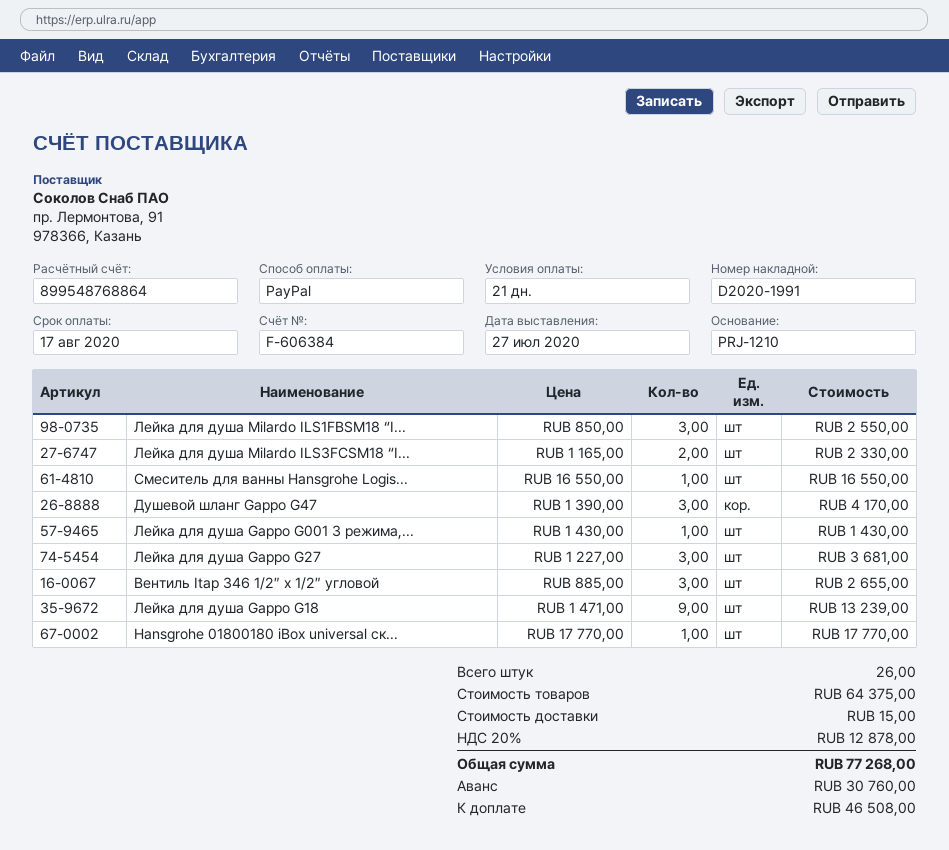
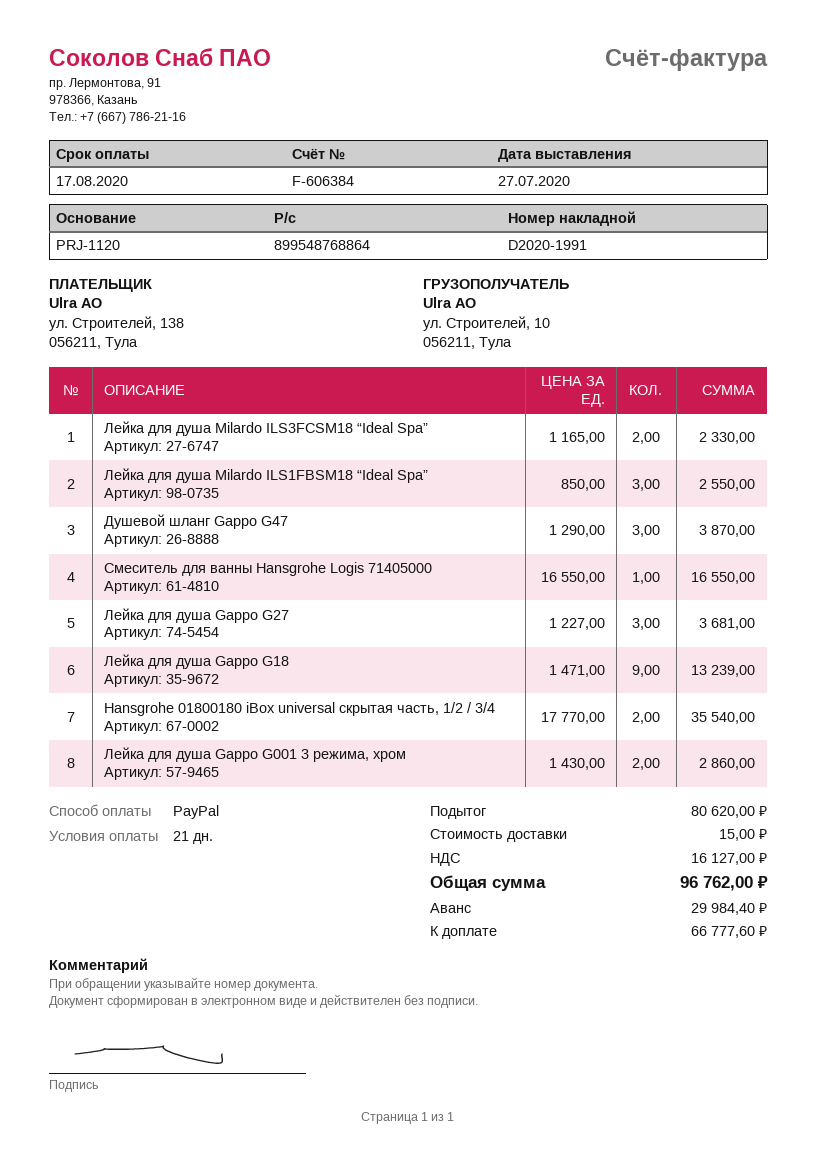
reference: PRJ-1210 -> PRJ-1120
Душевой шланг Gappo G47: 3 x 1390.00 = 4170.00 -> 3 x 1290.00 = 3870.00
Лейка для душа Gappo G001 3 режима,...: 1 x 1430.00 = 1430.00 -> 2 x 1430.00 = 2860.00
Вентиль Itap 346 1/2″ х 1/2″ угловой: 3 x 885.00 = 2655.00 -> none
Hansgrohe 01800180 iBox universal ск...: 1 x 17770.00 = 17770.00 -> 2 x 17770.00 = 35540.00
subtotal: 64375.00 -> 80620.00
tax: 12878.00 -> 16127.00
total: 77268.00 -> 96762.00
deposit: 30760.00 -> 29984.40
balance: 46508.00 -> 66777.60

